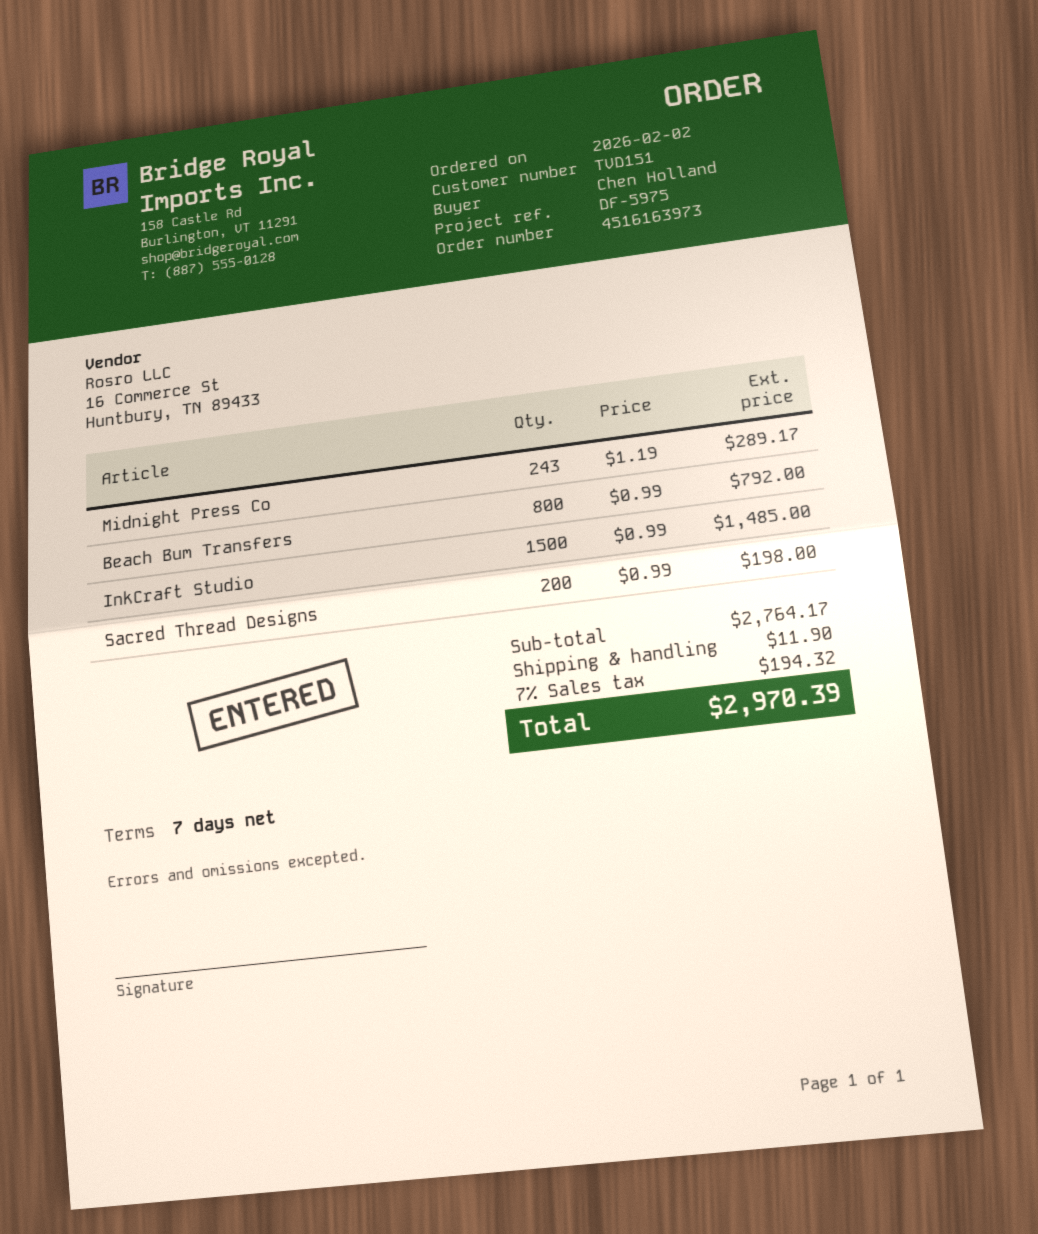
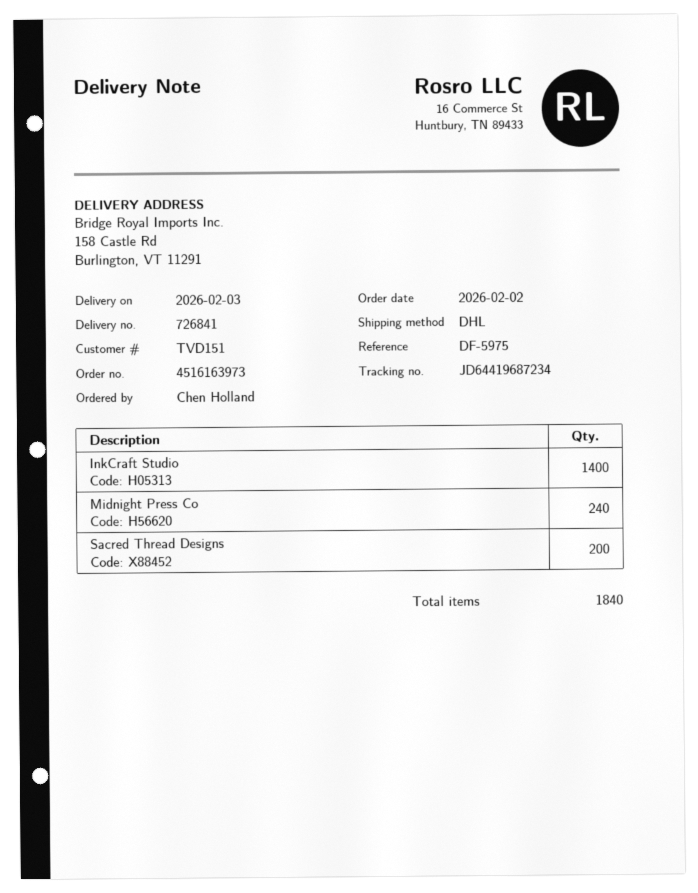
Midnight Press Co: 243 -> 240
Beach Bum Transfers: 800 -> none
InkCraft Studio: 1500 -> 1400

